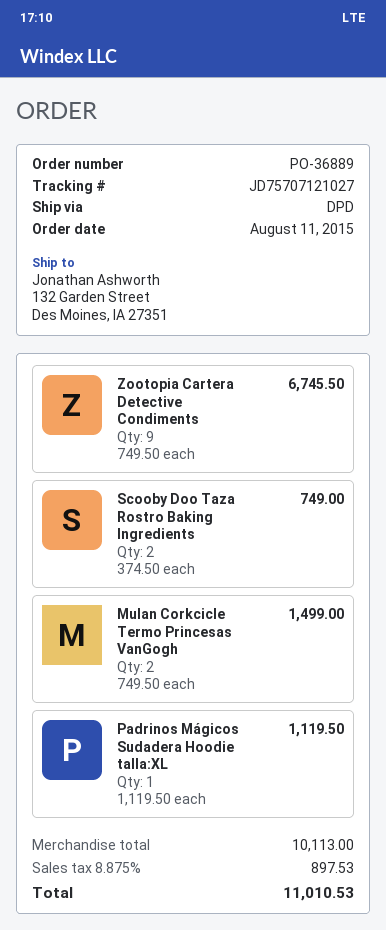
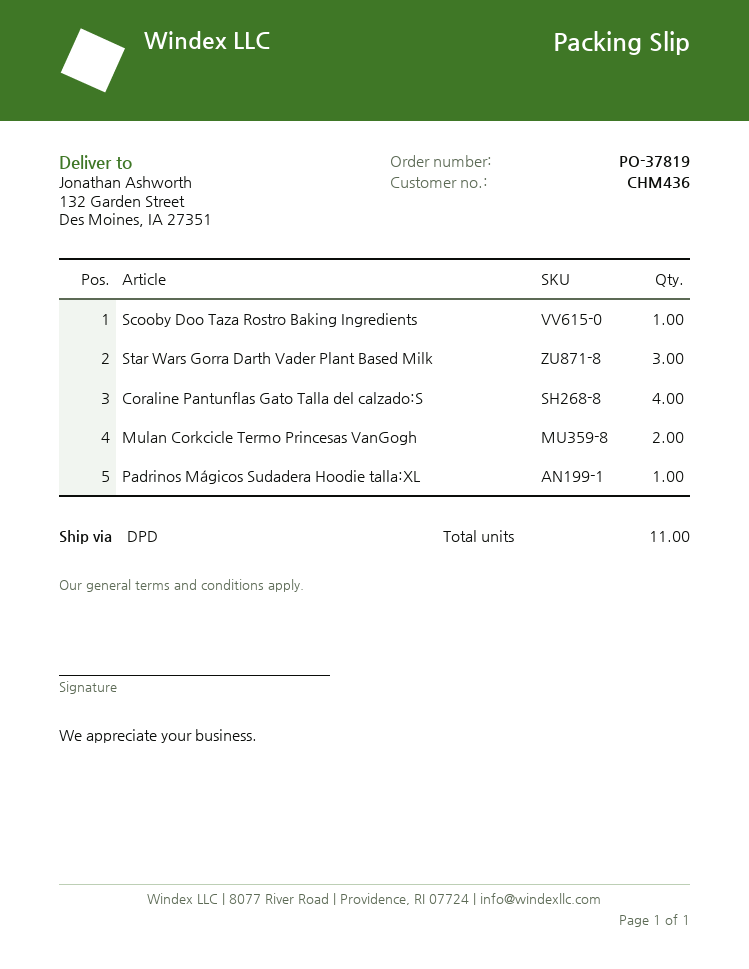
order number: PO-36889 -> PO-37819
Zootopia Cartera Detective Condiments: 9 -> none
Scooby Doo Taza Rostro Baking Ingredients: 2 -> 1
Star Wars Gorra Darth Vader Plant Based Milk: none -> 3
Coraline Pantunflas Gato Talla del calzado:S: none -> 4

